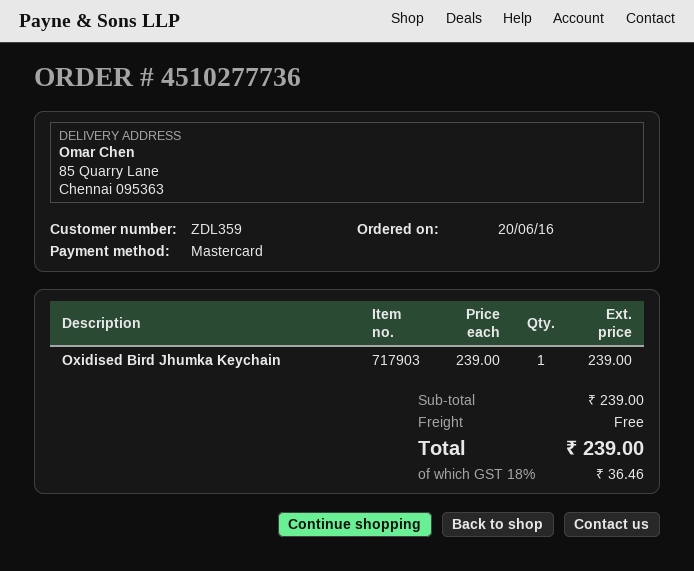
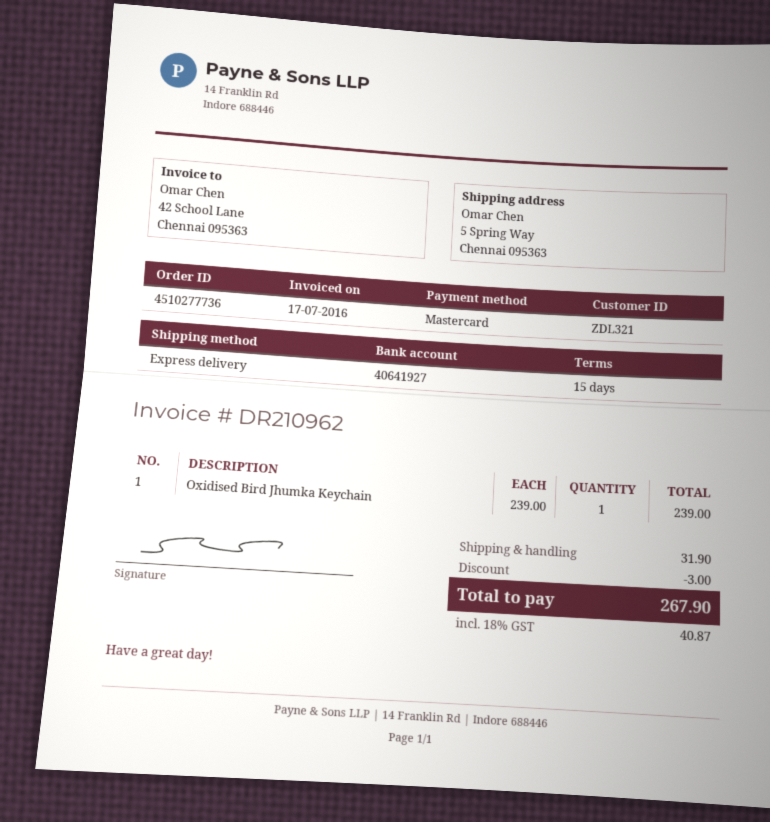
customer number: ZDL359 -> ZDL321
ship to: 85 Quarry Lane, Chennai 095363 -> 5 Spring Way, Chennai 095363
discount: none -> 3.00
shipping: 0.00 -> 31.90
tax: 18% = 36.46 -> 18% = 40.87
total: 239.00 -> 267.90

